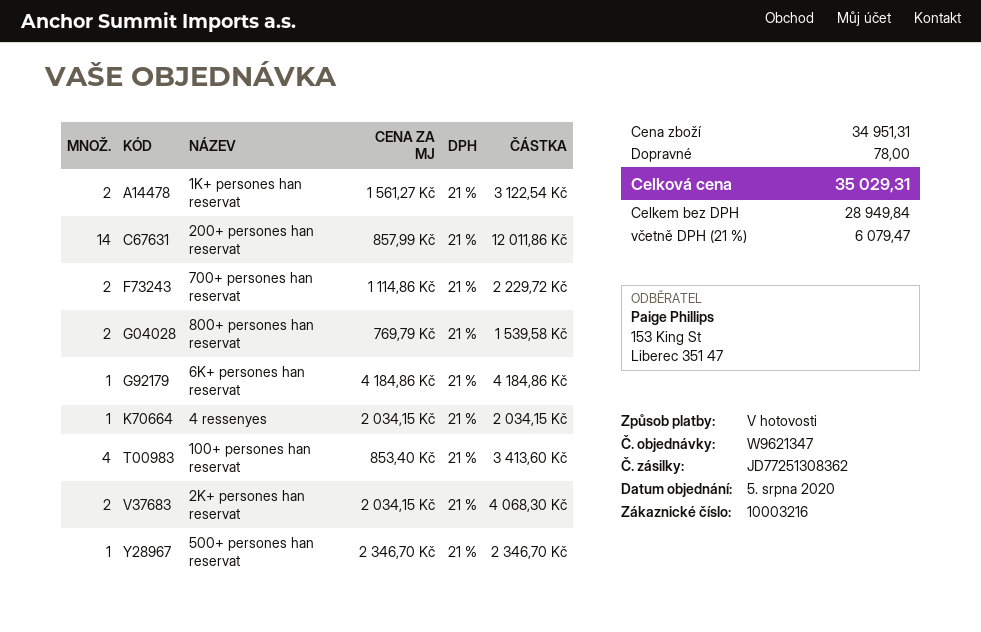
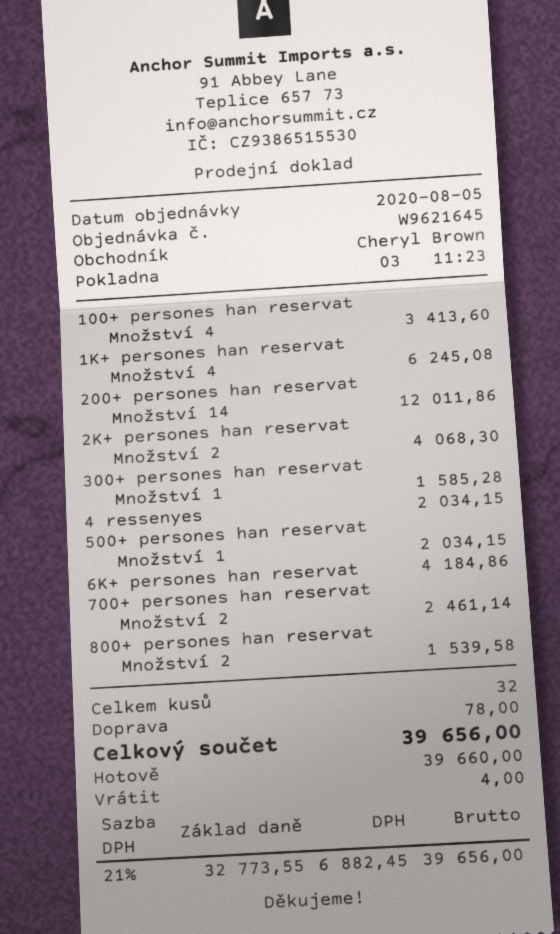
order number: W9621347 -> W9621645
1K+ persones han reservat: 2 for 3122.54 -> 4 for 6245.08
700+ persones han reservat: 2 for 2229.72 -> 2 for 2461.14
500+ persones han reservat: 1 for 2346.70 -> 1 for 2034.15
300+ persones han reservat: none -> 1 for 1585.28
net: 28949.84 -> 32773.55
tax: 21% = 6079.47 -> 21% = 6882.45
total: 35029.31 -> 39656.00

